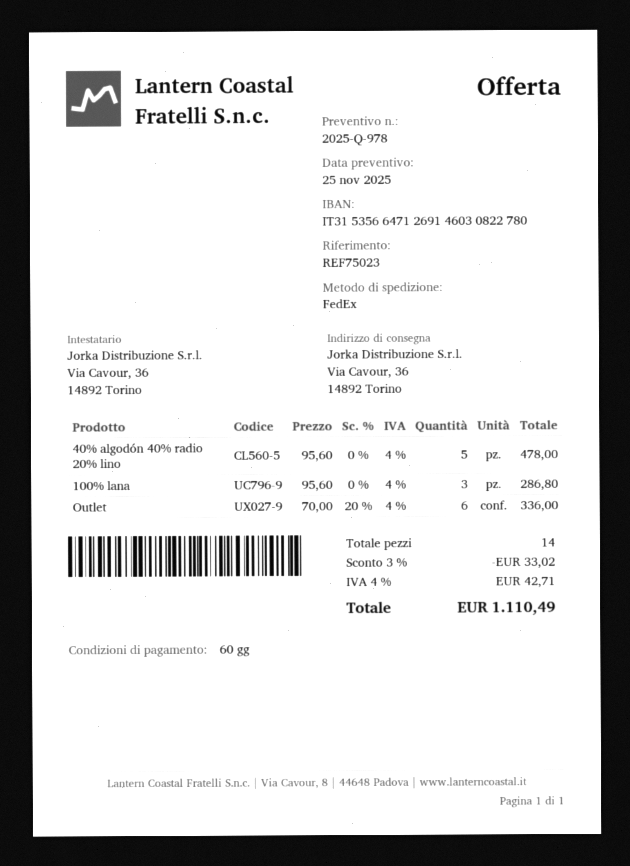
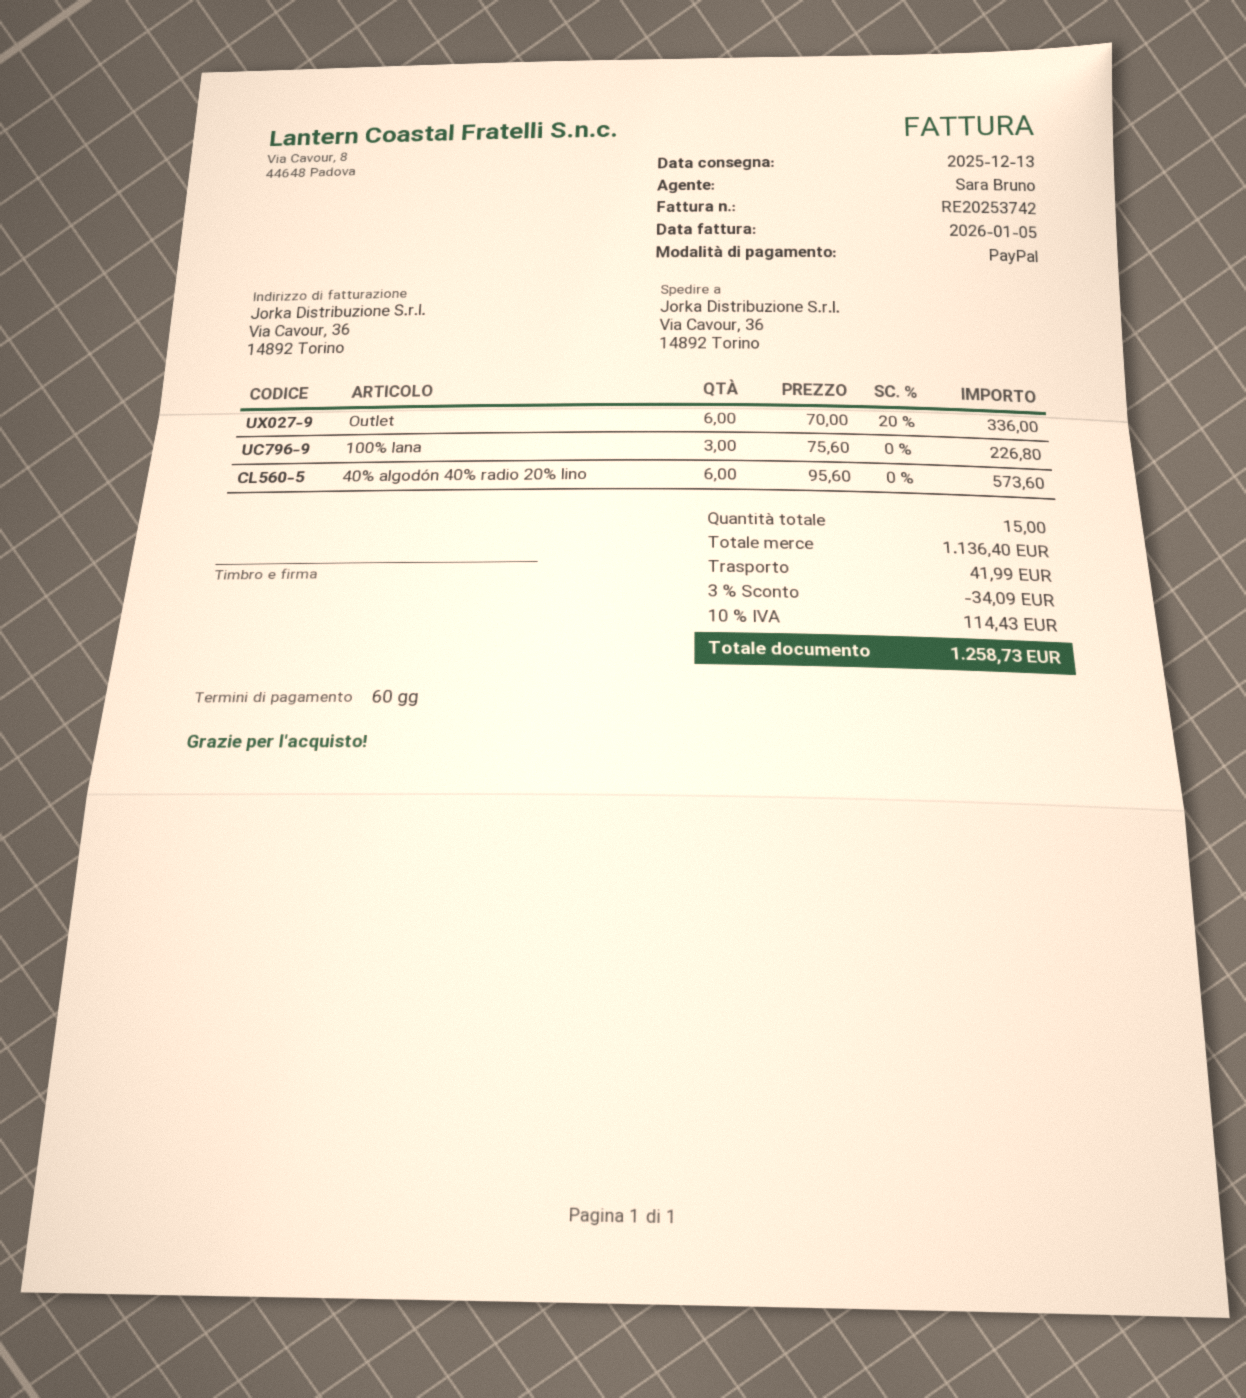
40% algodón 40% radio 20% lino: 5 x 95.60 = 478.00 -> 6 x 95.60 = 573.60
100% lana: 3 x 95.60 = 286.80 -> 3 x 75.60 = 226.80
total quantity: 14 -> 15
discount: 3% = 33.02 -> 3% = 34.09
shipping: none -> 41.99
tax: 4% = 42.71 -> 10% = 114.43
total: 1110.49 -> 1258.73

